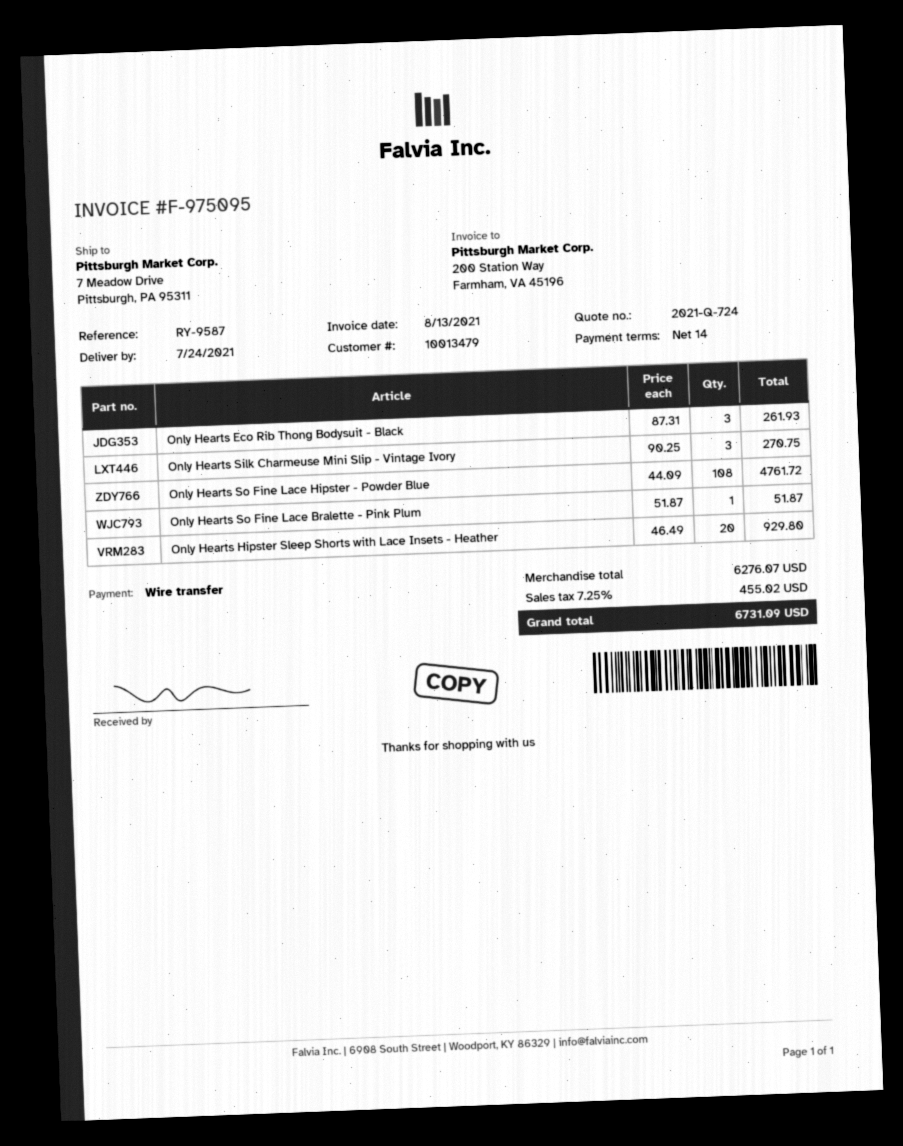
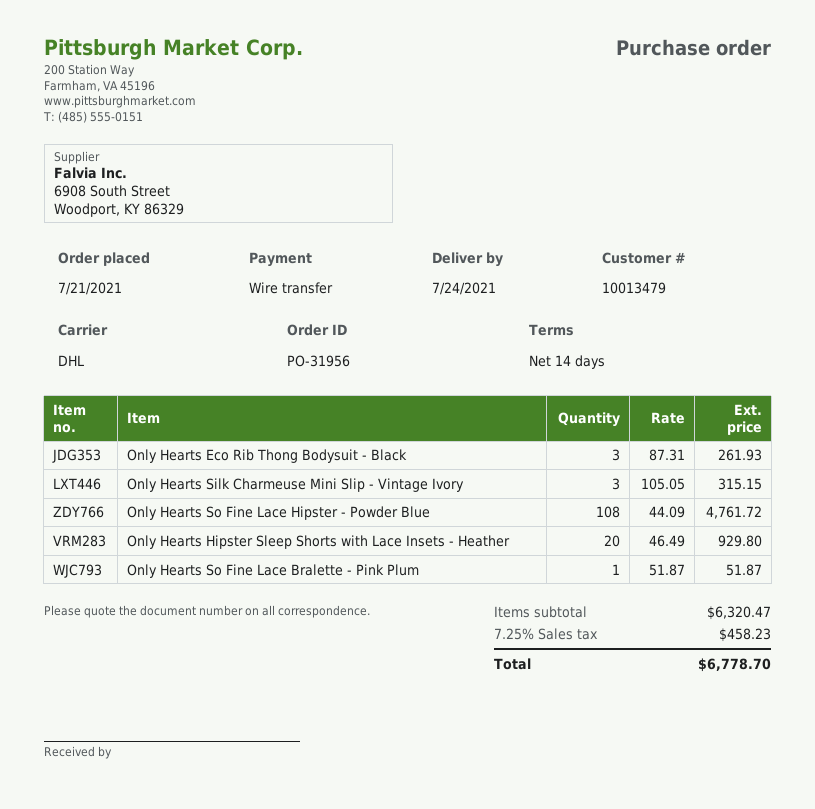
Only Hearts Silk Charmeuse Mini Slip - Vintage Ivory: 3 x 90.25 = 270.75 -> 3 x 105.05 = 315.15
subtotal: 6276.07 -> 6320.47
tax: 7.25% = 455.02 -> 7.25% = 458.23
total: 6731.09 -> 6778.70

